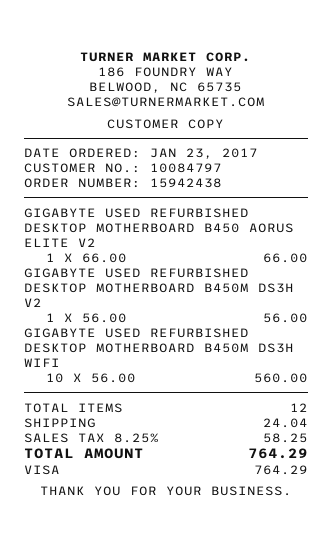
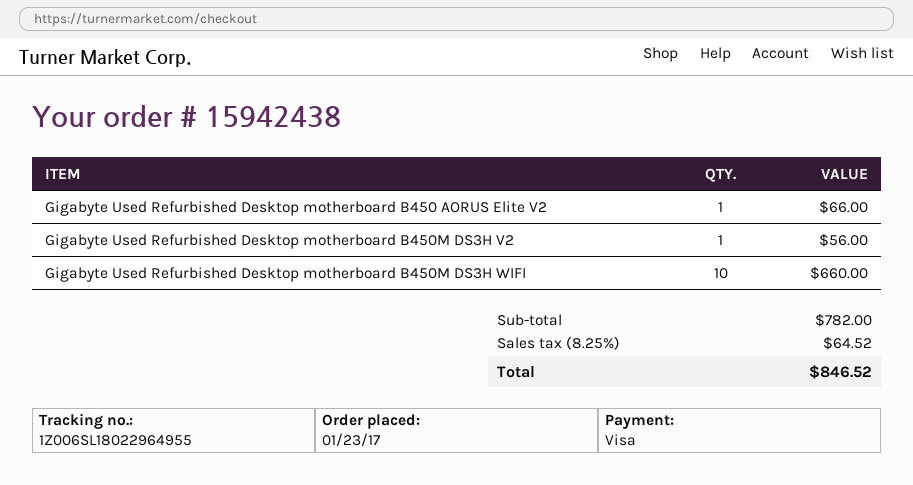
GIGABYTE USED REFURBISHED DESKTOP MOTHERBOARD B450M DS3H WIFI: 10 for 560.00 -> 10 for 660.00
shipping: 24.04 -> none
tax: 8.25% = 58.25 -> 8.25% = 64.52
total: 764.29 -> 846.52

